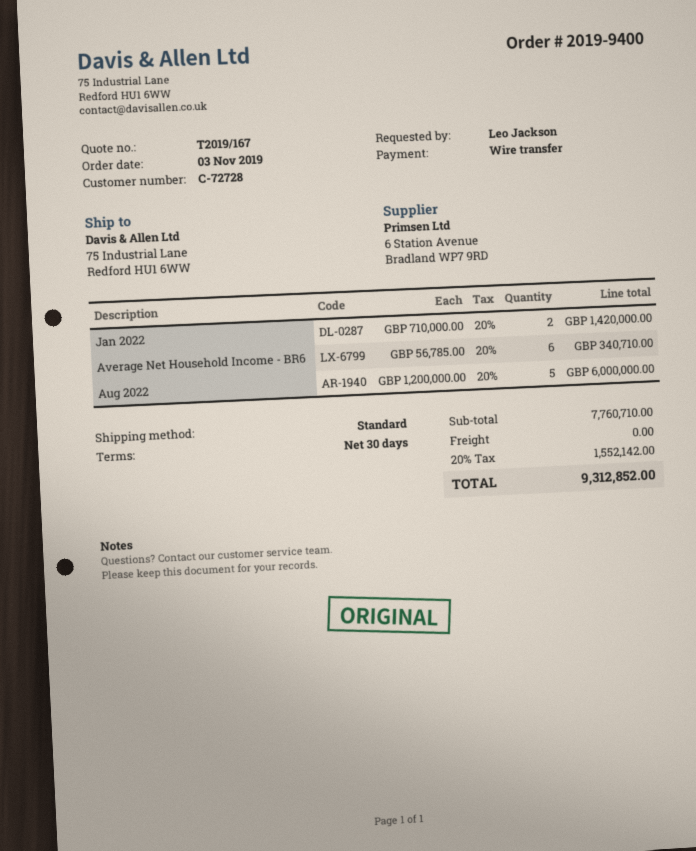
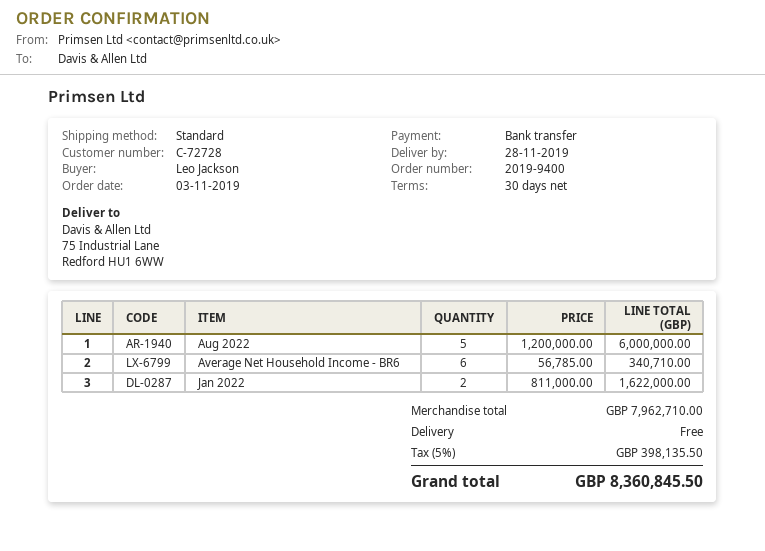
Jan 2022: 2 x 710000.00 = 1420000.00 -> 2 x 811000.00 = 1622000.00
subtotal: 7760710.00 -> 7962710.00
tax: 20% = 1552142.00 -> 5% = 398135.50
total: 9312852.00 -> 8360845.50

